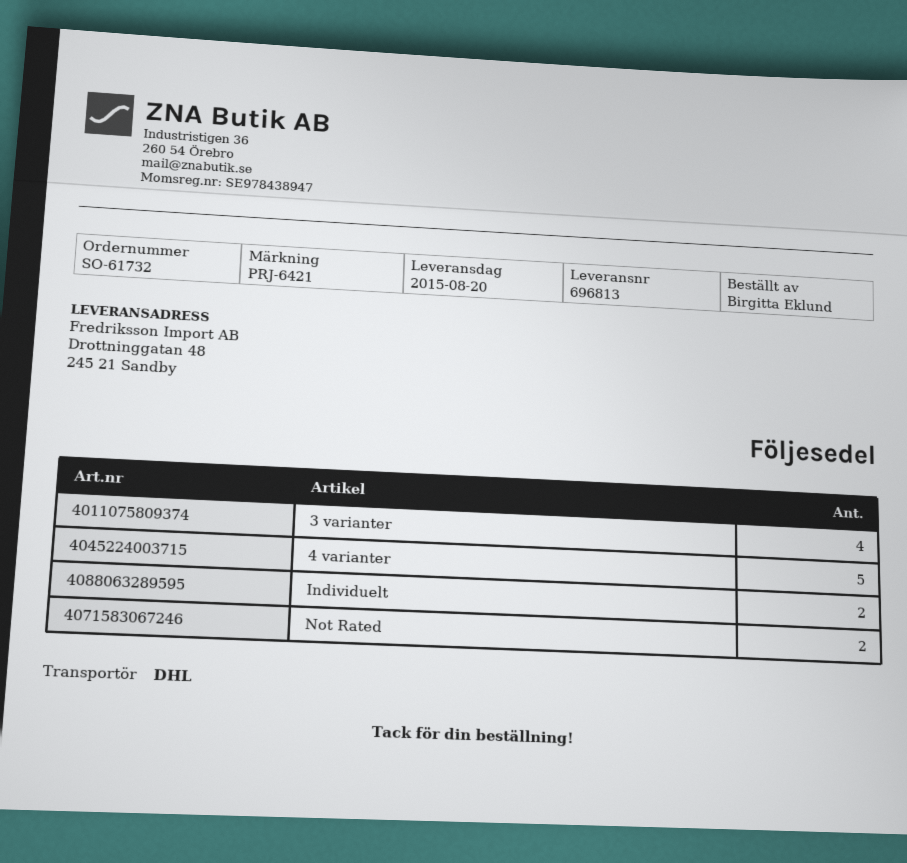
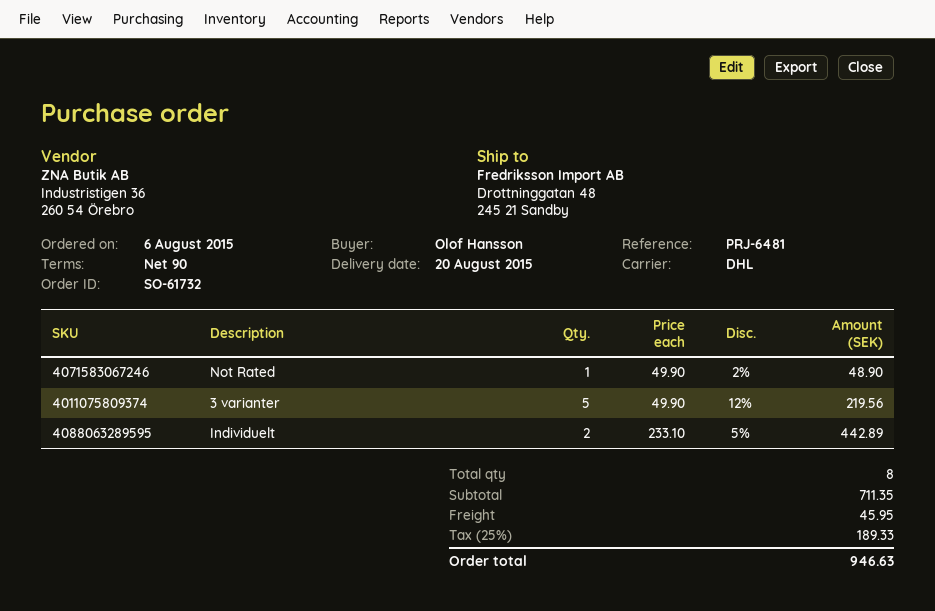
reference: PRJ-6421 -> PRJ-6481
ordered by: Birgitta Eklund -> Olof Hansson
3 varianter: 4 -> 5
4 varianter: 5 -> none
Not Rated: 2 -> 1

